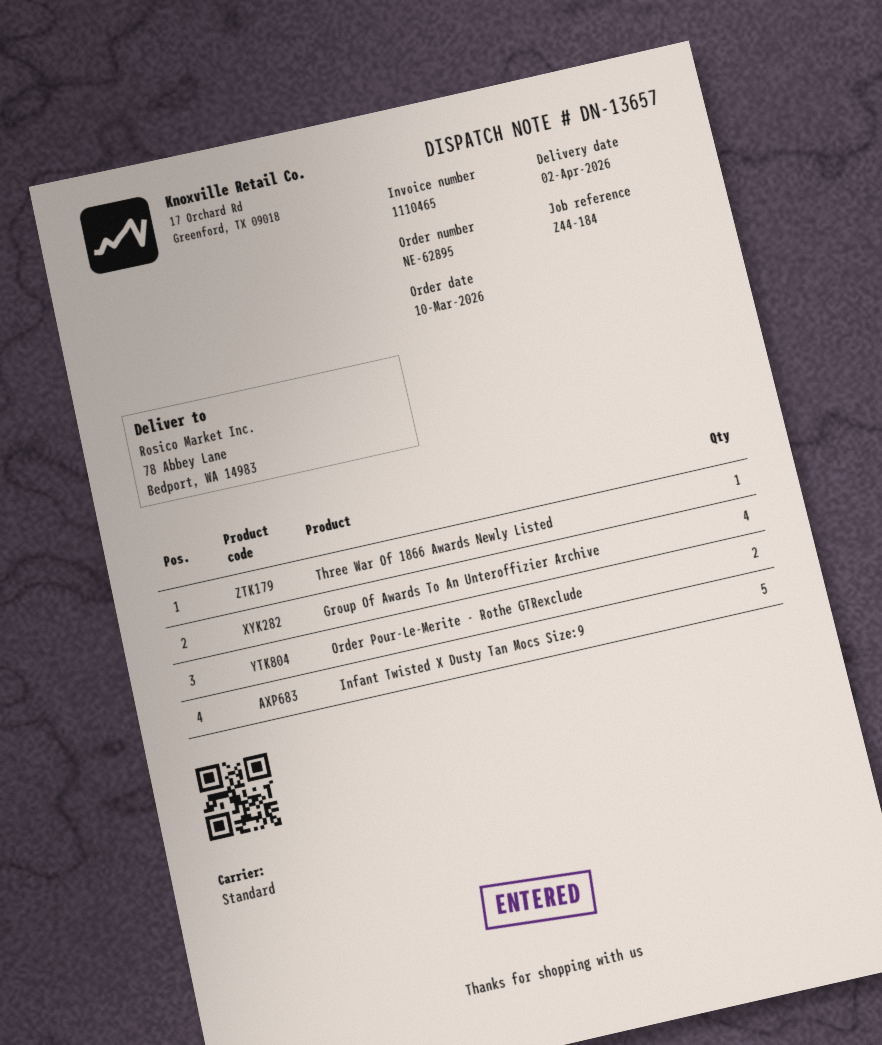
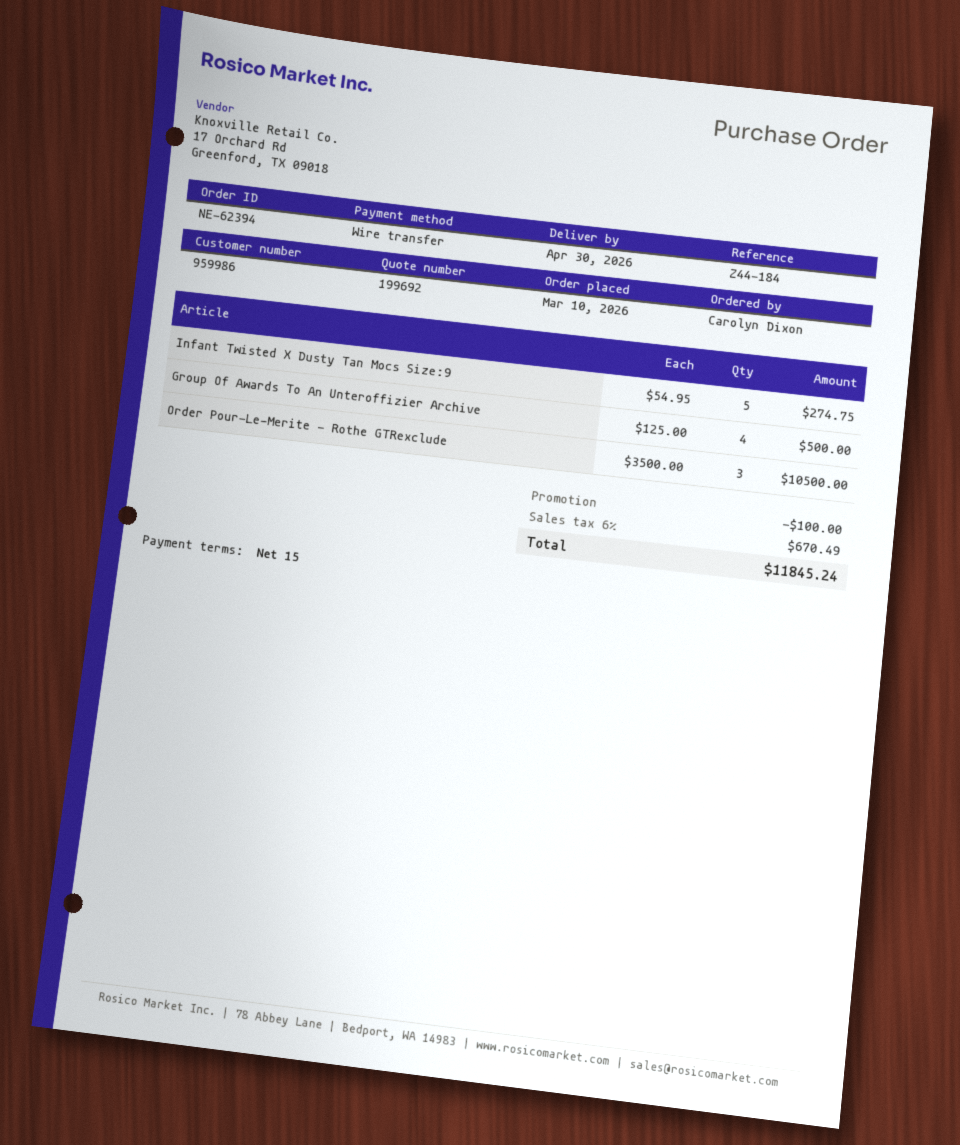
order number: NE-62895 -> NE-62394
delivery date: 2026-04-02 -> 2026-04-30
Three War Of 1866 Awards Newly Listed: 1 -> none
Order Pour-Le-Merite - Rothe GTRexclude: 2 -> 3

